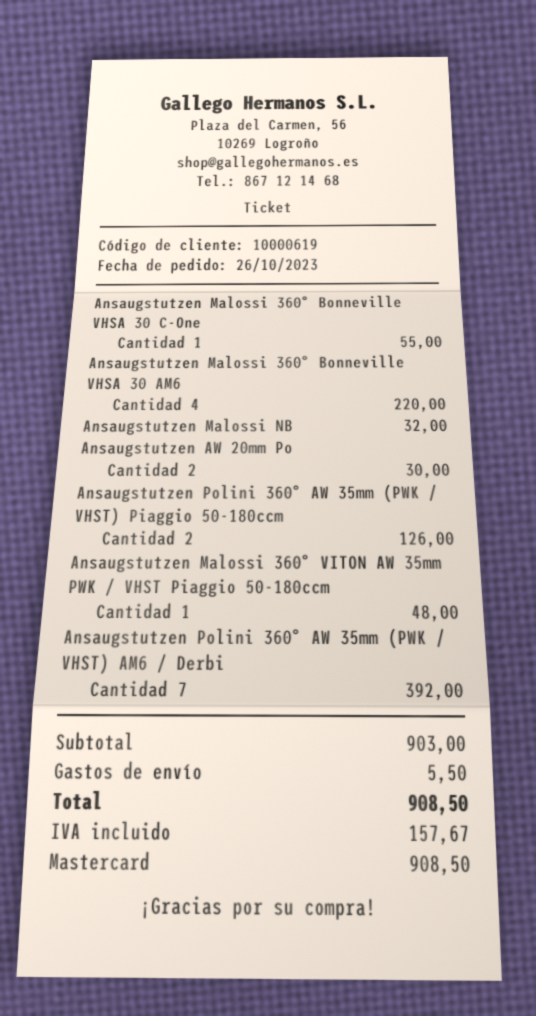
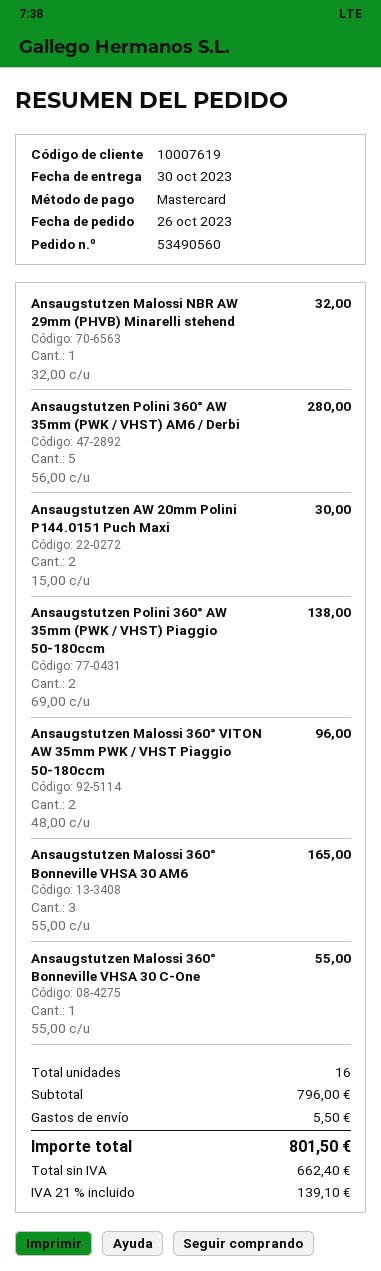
customer number: 10000619 -> 10007619
Ansaugstutzen Malossi 360° Bonneville VHSA 30 AM6: 4 for 220.00 -> 3 for 165.00
Ansaugstutzen Polini 360° AW 35mm (PWK / VHST) Piaggio 50-180ccm: 2 for 126.00 -> 2 for 138.00
Ansaugstutzen Malossi 360° VITON AW 35mm PWK / VHST Piaggio 50-180ccm: 1 for 48.00 -> 2 for 96.00
Ansaugstutzen Polini 360° AW 35mm (PWK / VHST) AM6 / Derbi: 7 for 392.00 -> 5 for 280.00
subtotal: 903.00 -> 796.00
tax: 157.67 -> 139.10
total: 908.50 -> 801.50

